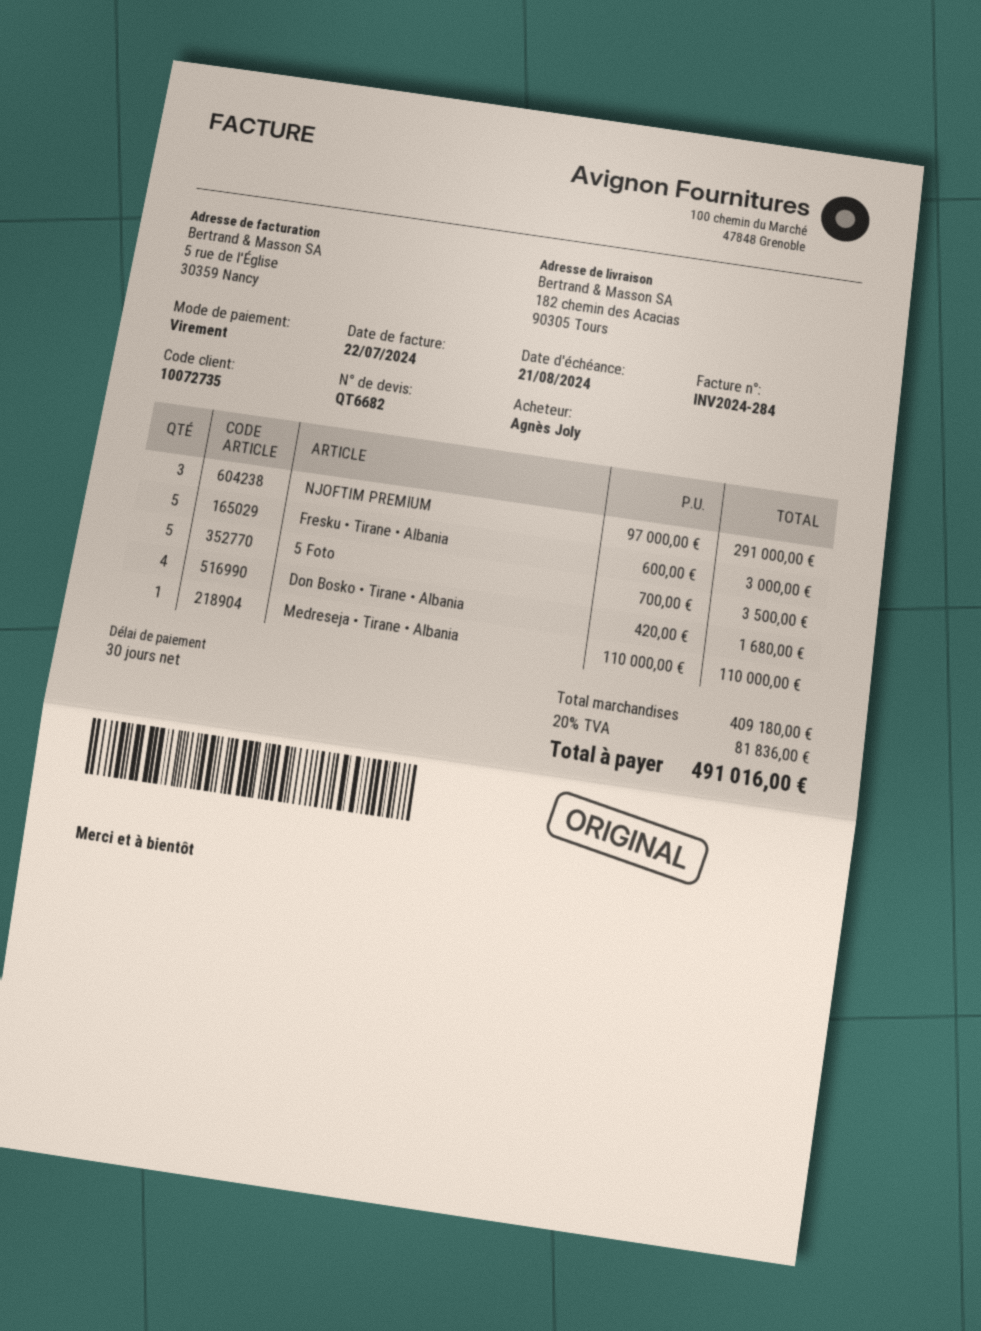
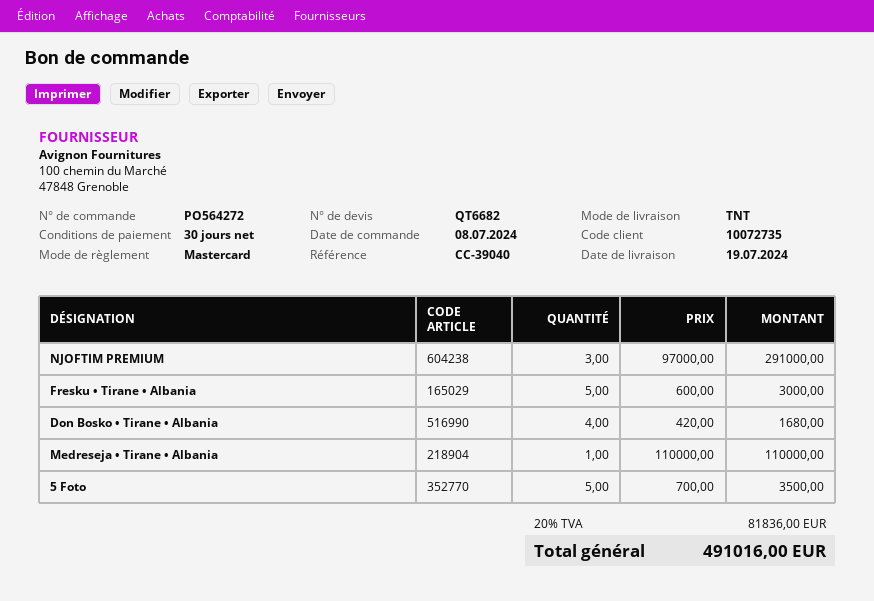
payment method: bank transfer -> Mastercard

